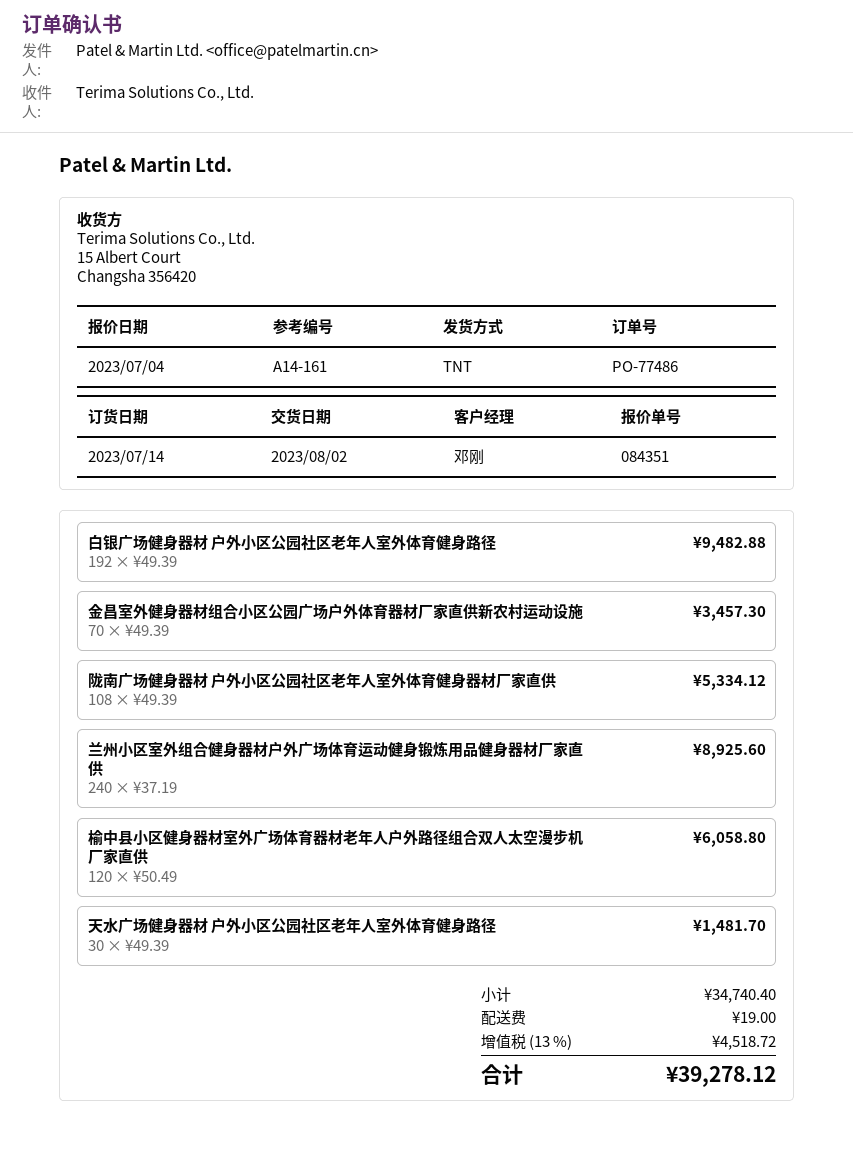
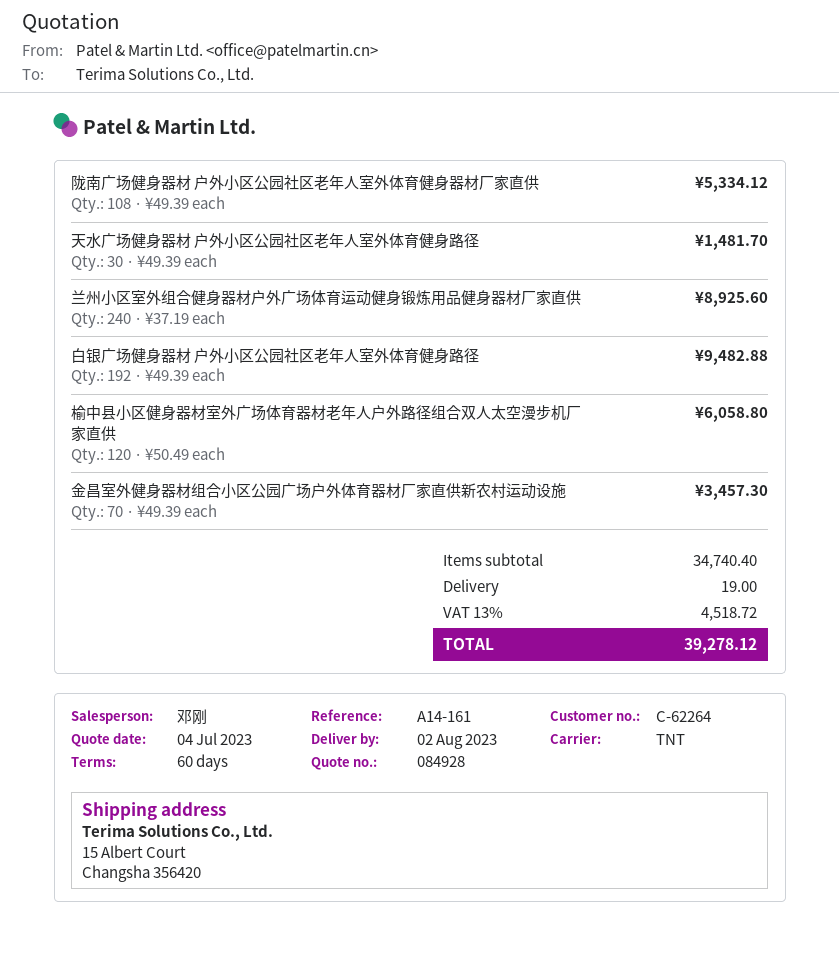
quote number: 084351 -> 084928

